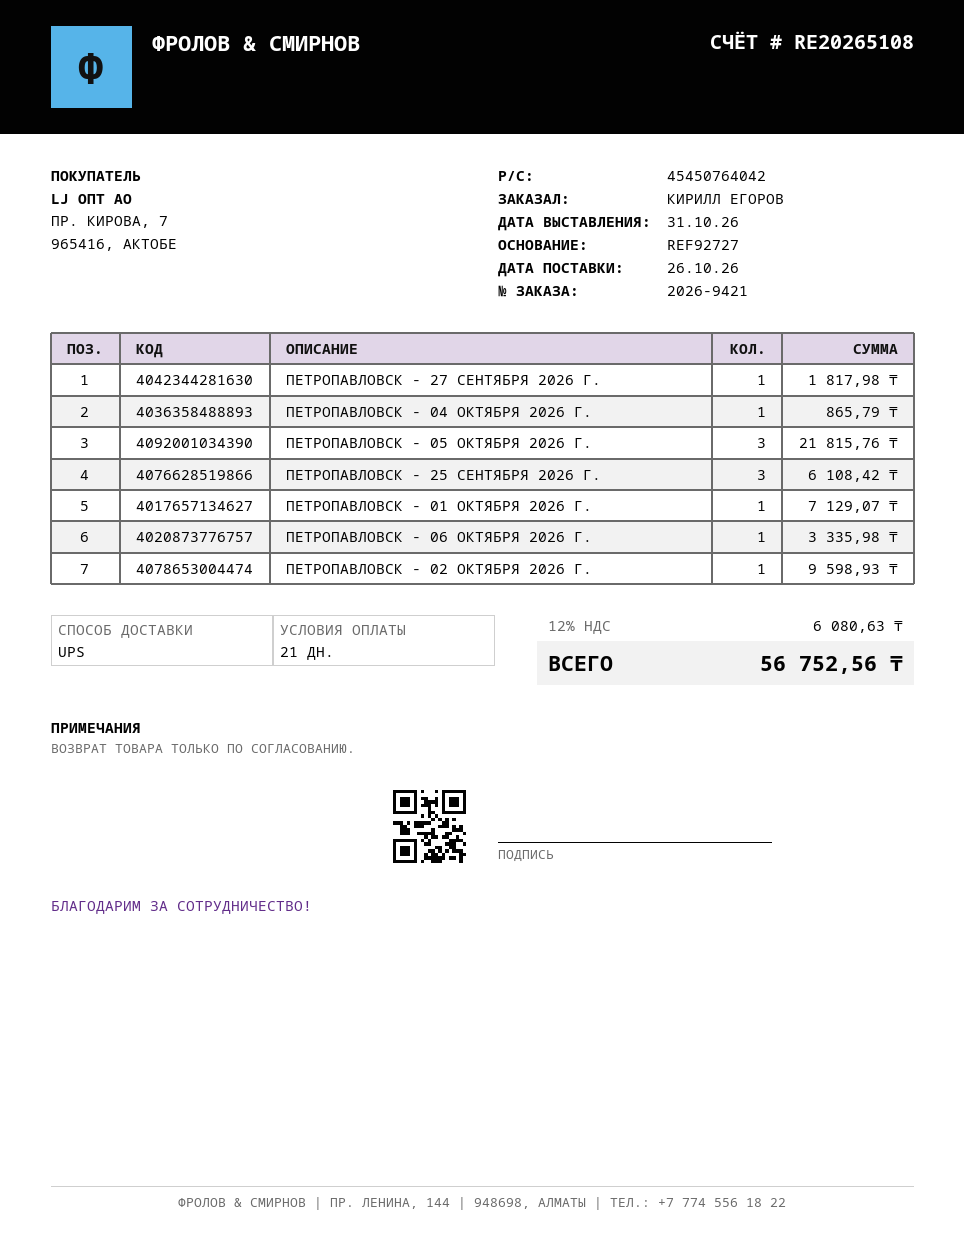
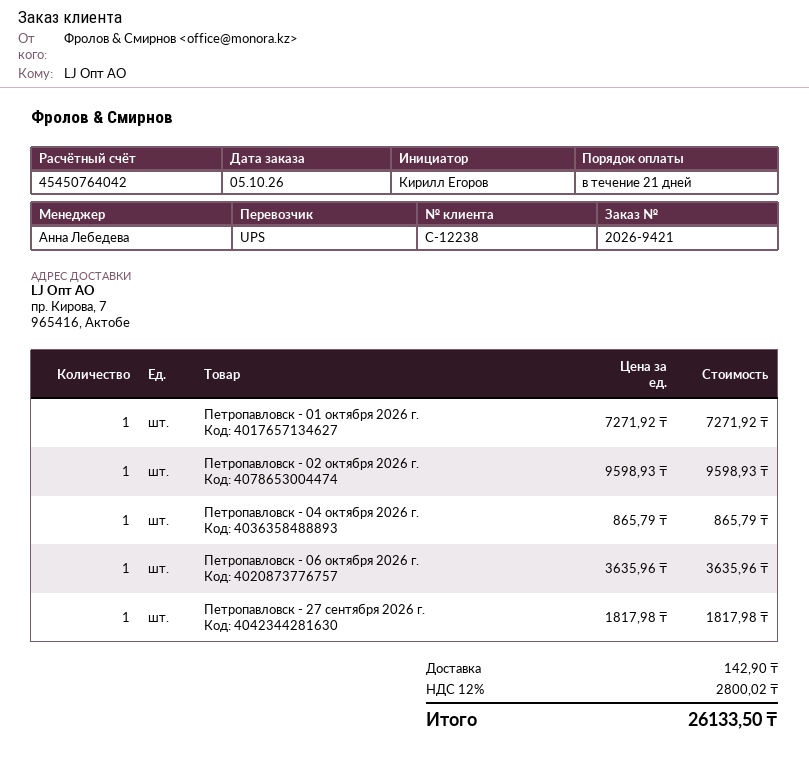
ПЕТРОПАВЛОВСК - 05 ОКТЯБРЯ 2026 Г.: 3 for 21815.76 -> none
ПЕТРОПАВЛОВСК - 25 СЕНТЯБРЯ 2026 Г.: 3 for 6108.42 -> none
ПЕТРОПАВЛОВСК - 01 ОКТЯБРЯ 2026 Г.: 1 for 7129.07 -> 1 for 7271.92
ПЕТРОПАВЛОВСК - 06 ОКТЯБРЯ 2026 Г.: 1 for 3335.98 -> 1 for 3635.96
shipping: none -> 142.90
tax: 12% = 6080.63 -> 12% = 2800.02
total: 56752.56 -> 26133.50

